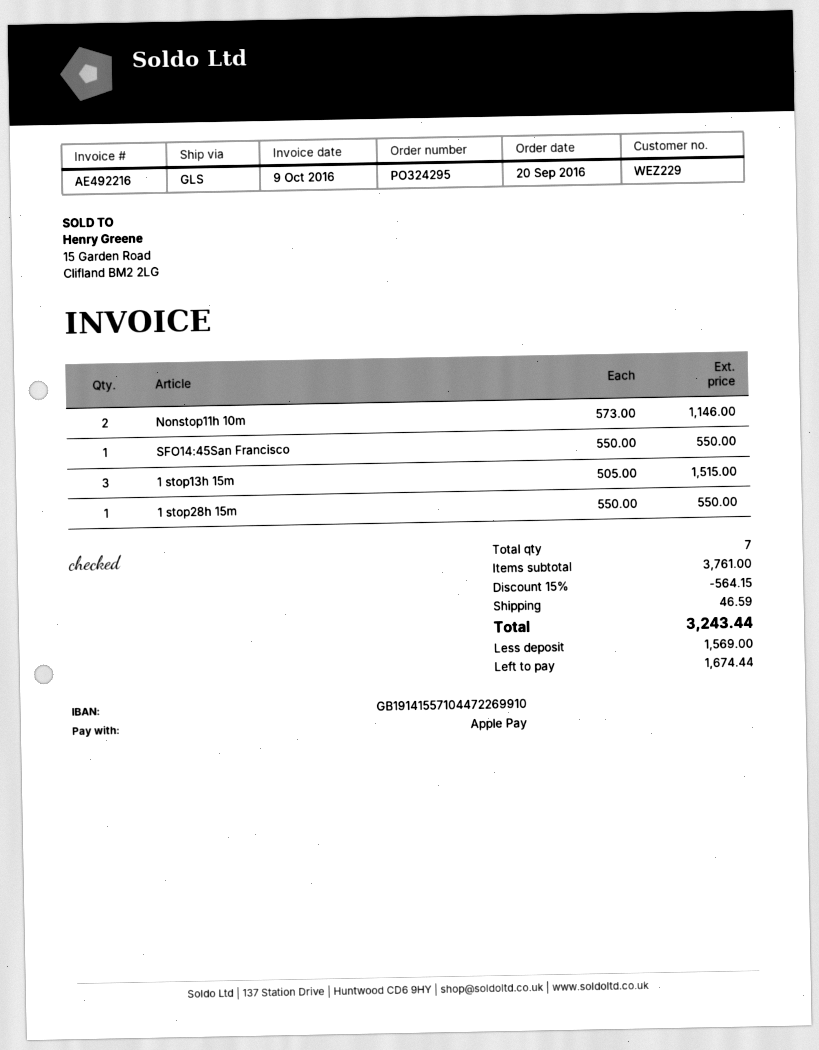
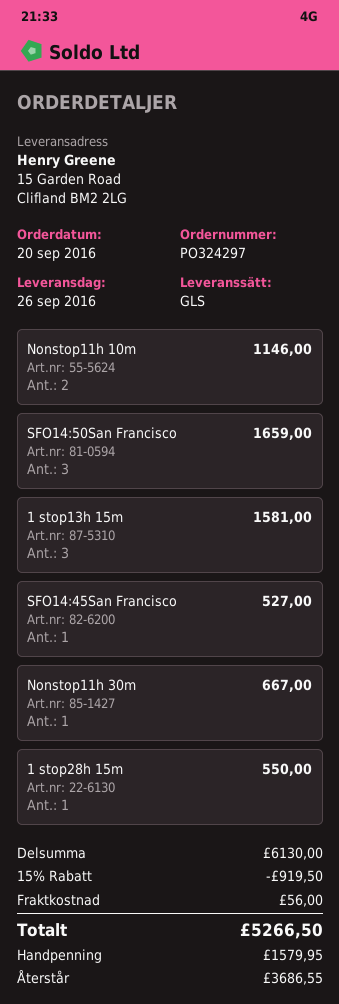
order number: PO324295 -> PO324297
SFO14:45San Francisco: 1 for 550.00 -> 1 for 527.00
1 stop13h 15m: 3 for 1515.00 -> 3 for 1581.00
SFO14:50San Francisco: none -> 3 for 1659.00
Nonstop11h 30m: none -> 1 for 667.00
subtotal: 3761.00 -> 6130.00
discount: 15% = 564.15 -> 15% = 919.50
shipping: 46.59 -> 56.00
total: 3243.44 -> 5266.50
deposit: 1569.00 -> 1579.95
balance: 1674.44 -> 3686.55

